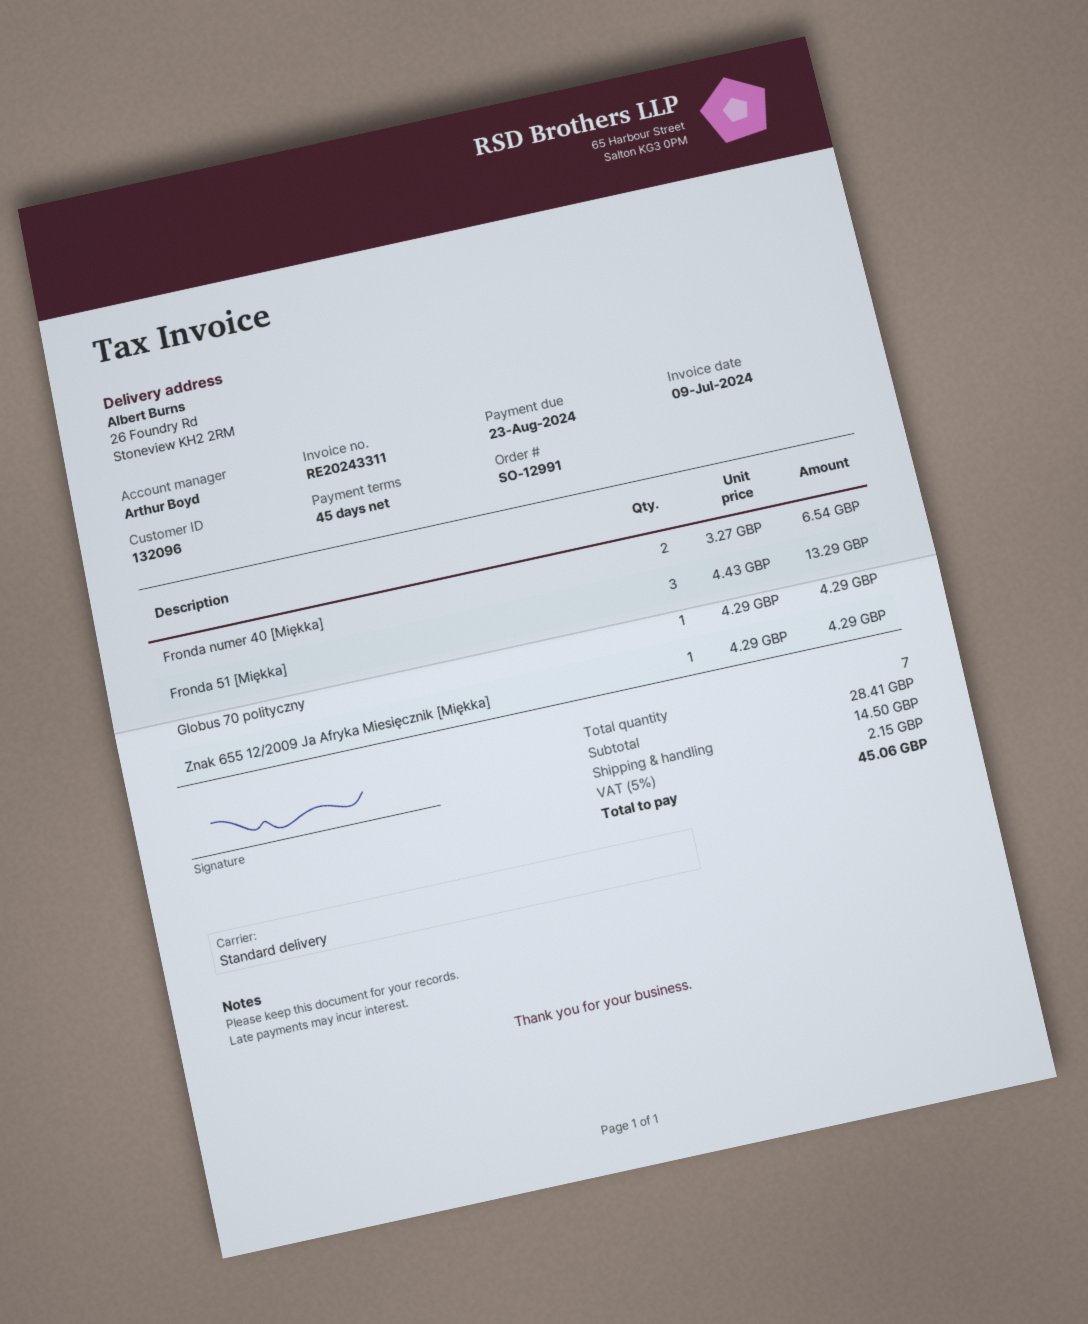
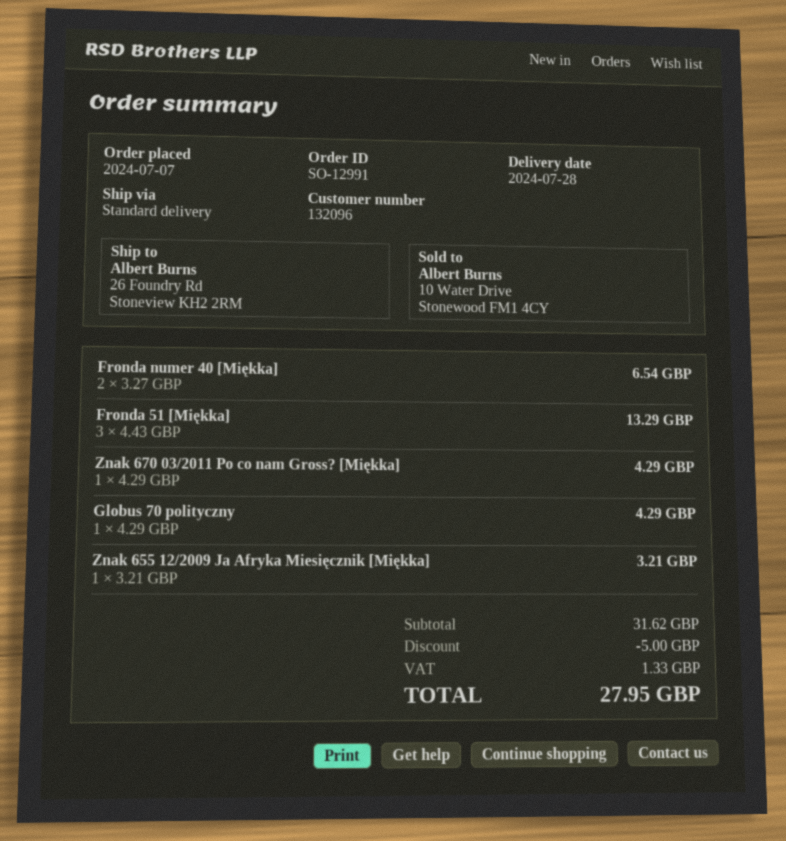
Znak 655 12/2009 Ja Afryka Miesięcznik [Miękka]: 1 x 4.29 = 4.29 -> 1 x 3.21 = 3.21
Znak 670 03/2011 Po co nam Gross? [Miękka]: none -> 1 x 4.29 = 4.29
subtotal: 28.41 -> 31.62
discount: none -> 5.00
shipping: 14.50 -> none
tax: 2.15 -> 1.33
total: 45.06 -> 27.95

